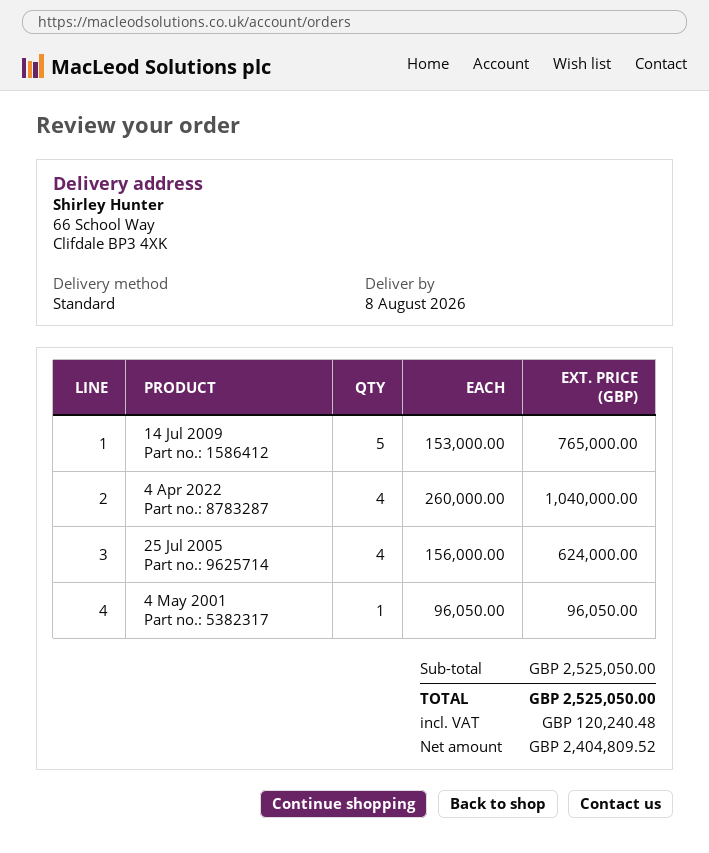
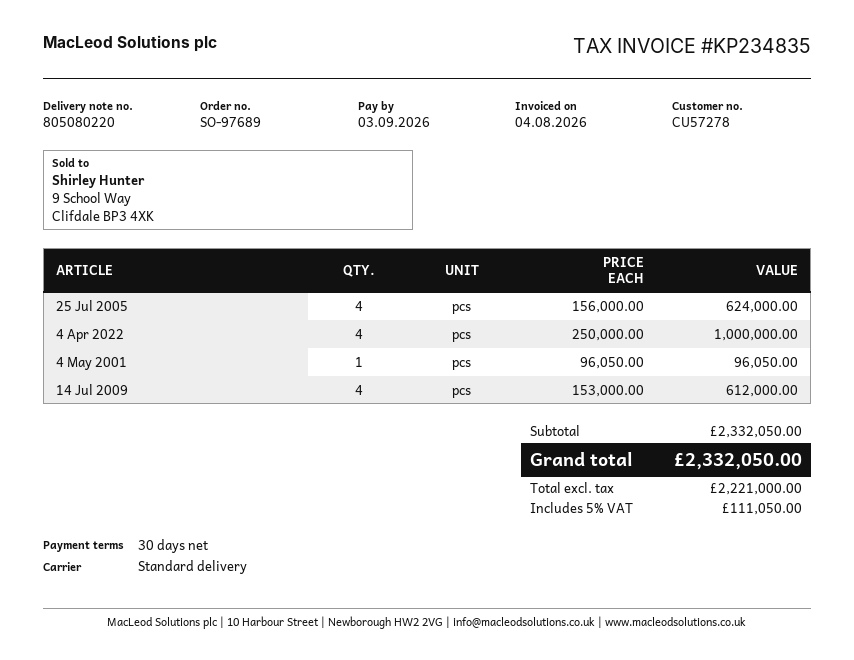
14 Jul 2009: 5 x 153000.00 = 765000.00 -> 4 x 153000.00 = 612000.00
4 Apr 2022: 4 x 260000.00 = 1040000.00 -> 4 x 250000.00 = 1000000.00
subtotal: 2525050.00 -> 2332050.00
net: 2404809.52 -> 2221000.00
tax: 120240.48 -> 111050.00
total: 2525050.00 -> 2332050.00

